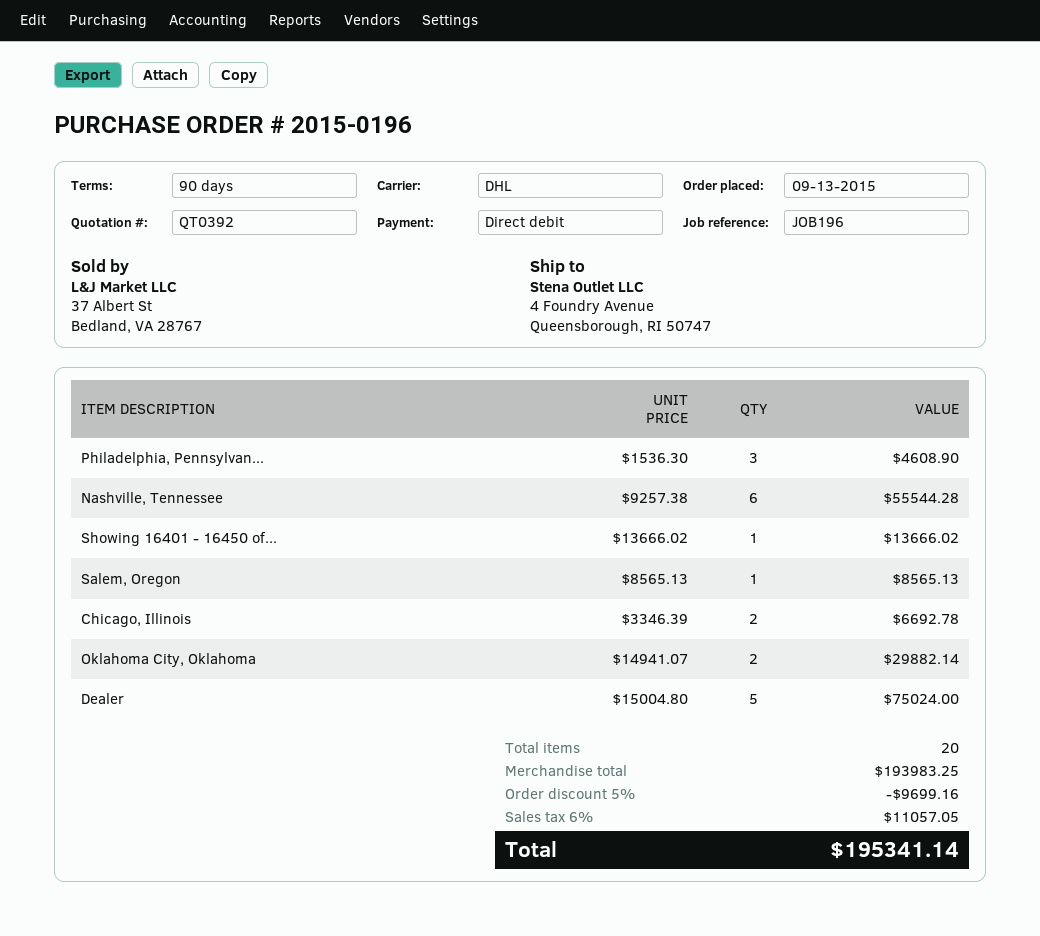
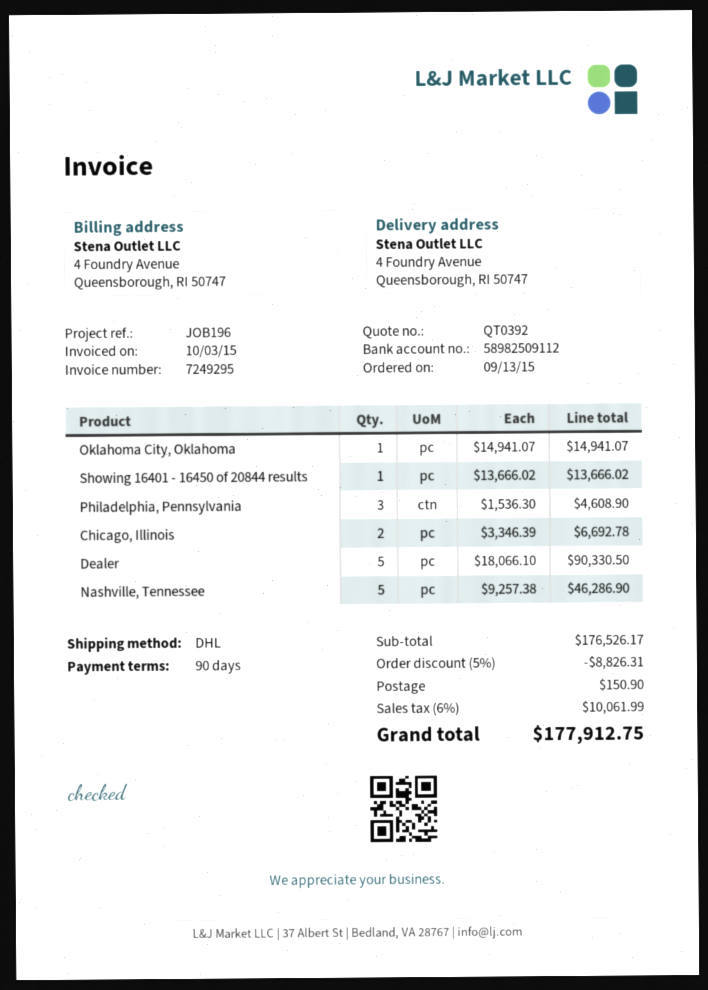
Nashville, Tennessee: 6 x 9257.38 = 55544.28 -> 5 x 9257.38 = 46286.90
Salem, Oregon: 1 x 8565.13 = 8565.13 -> none
Oklahoma City, Oklahoma: 2 x 14941.07 = 29882.14 -> 1 x 14941.07 = 14941.07
Dealer: 5 x 15004.80 = 75024.00 -> 5 x 18066.10 = 90330.50
subtotal: 193983.25 -> 176526.17
discount: 5% = 9699.16 -> 5% = 8826.31
shipping: none -> 150.90
tax: 6% = 11057.05 -> 6% = 10061.99
total: 195341.14 -> 177912.75

